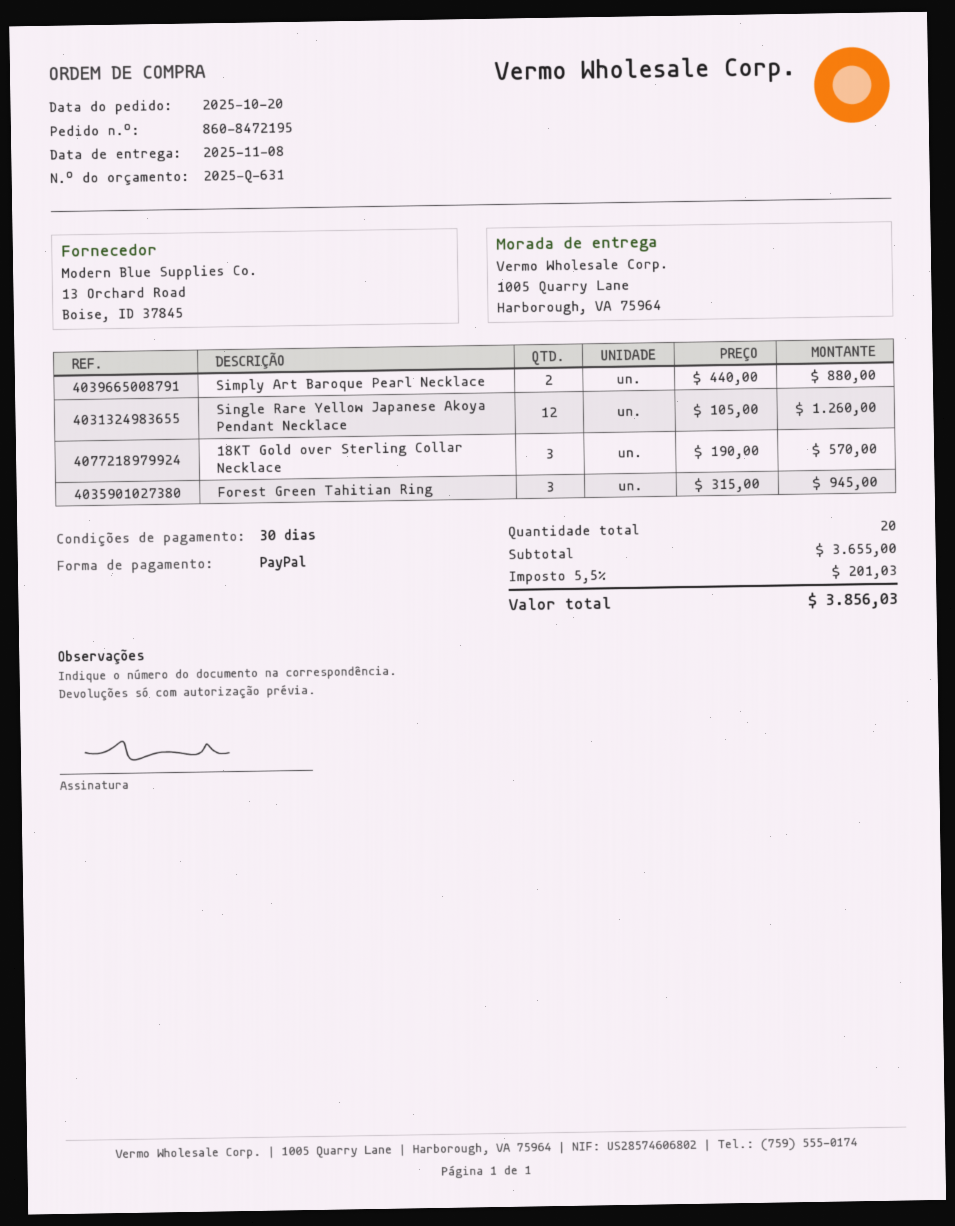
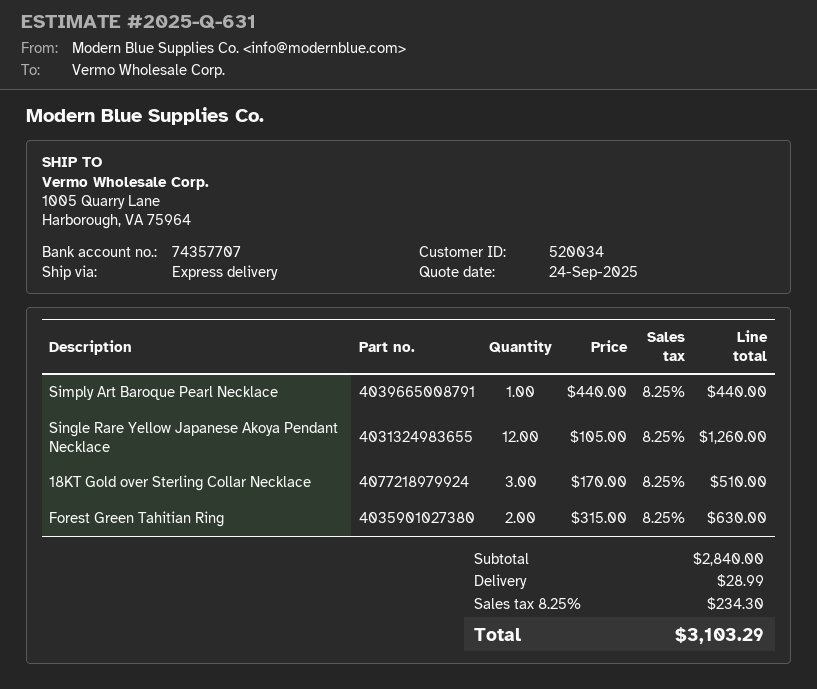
Simply Art Baroque Pearl Necklace: 2 x 440.00 = 880.00 -> 1 x 440.00 = 440.00
18KT Gold over Sterling Collar Necklace: 3 x 190.00 = 570.00 -> 3 x 170.00 = 510.00
Forest Green Tahitian Ring: 3 x 315.00 = 945.00 -> 2 x 315.00 = 630.00
subtotal: 3655.00 -> 2840.00
shipping: none -> 28.99
tax: 5.5% = 201.03 -> 8.25% = 234.30
total: 3856.03 -> 3103.29

